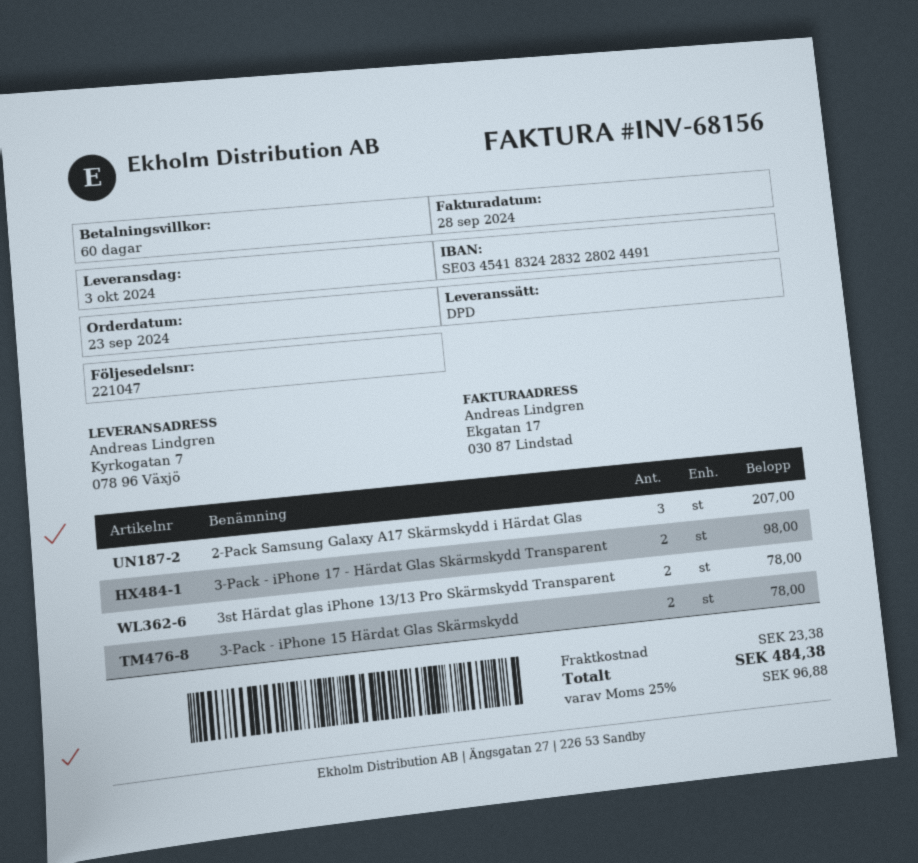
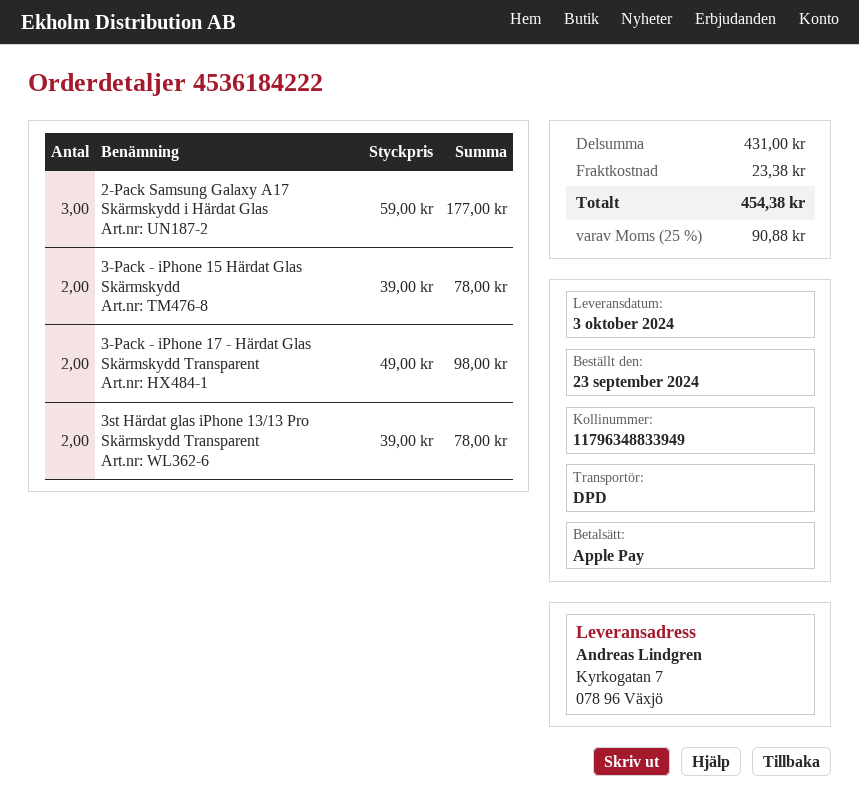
2-Pack Samsung Galaxy A17 Skärmskydd i Härdat Glas: 3 for 207.00 -> 3 for 177.00
tax: 25% = 96.88 -> 25% = 90.88
total: 484.38 -> 454.38

